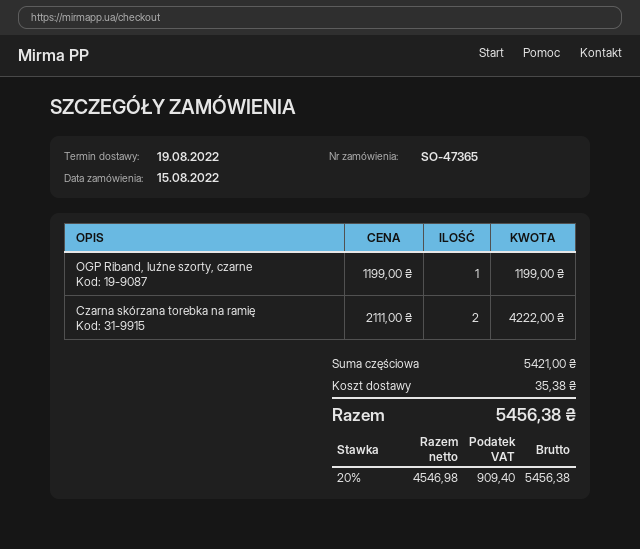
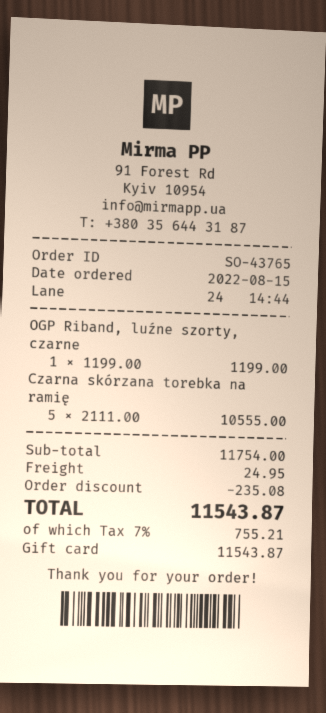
order number: SO-47365 -> SO-43765
Czarna skórzana torebka na ramię: 2 x 2111.00 = 4222.00 -> 5 x 2111.00 = 10555.00
subtotal: 5421.00 -> 11754.00
discount: none -> 235.08
shipping: 35.38 -> 24.95
tax: 20% = 909.40 -> 7% = 755.21
total: 5456.38 -> 11543.87

